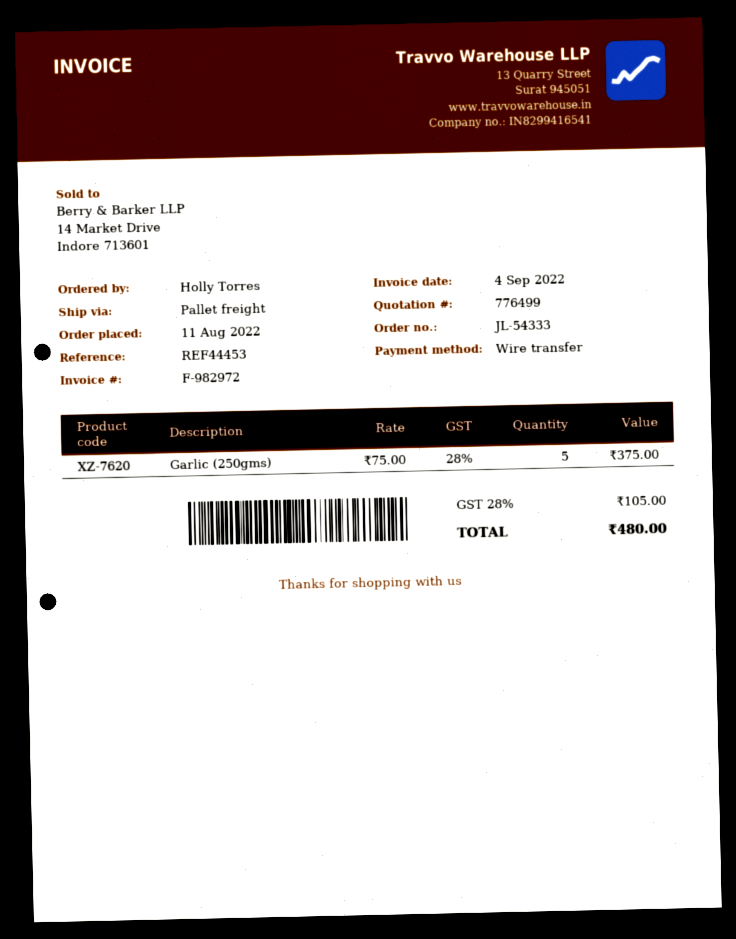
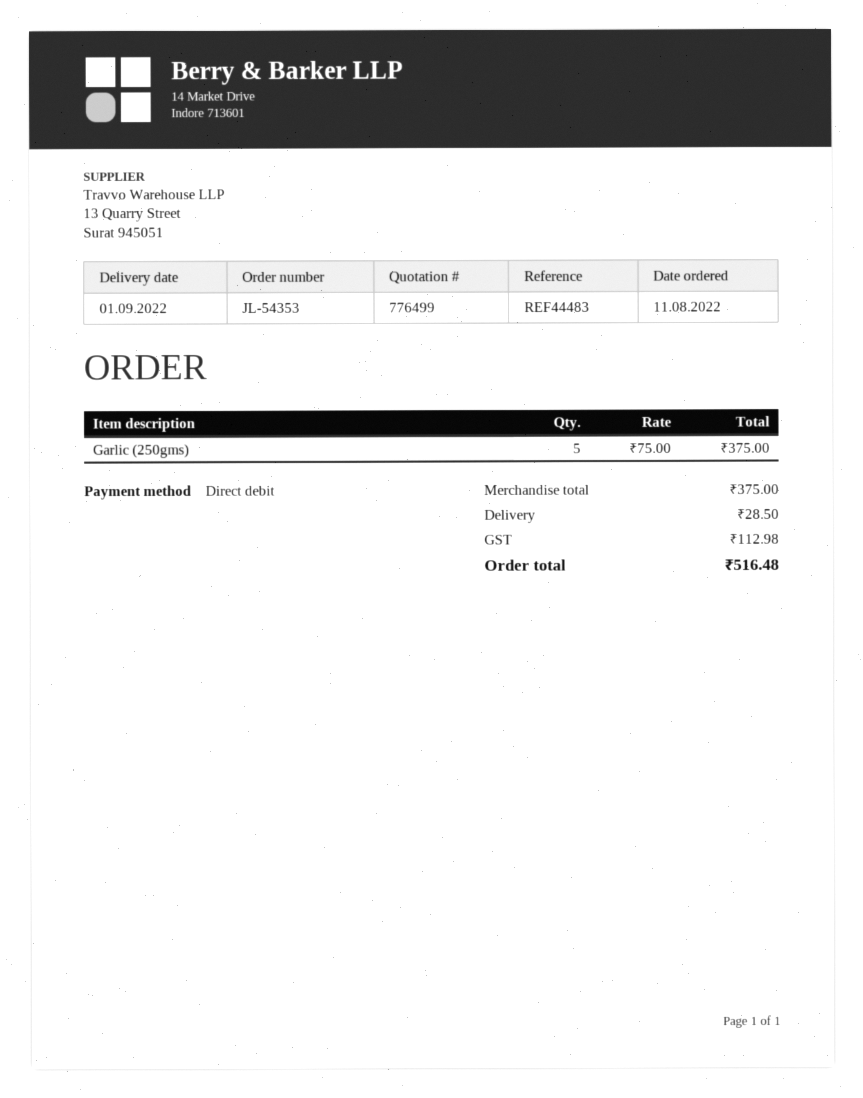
order number: JL-54333 -> JL-54353
reference: REF44453 -> REF44483
payment method: bank transfer -> direct debit
shipping: none -> 28.50
tax: 105.00 -> 112.98
total: 480.00 -> 516.48

